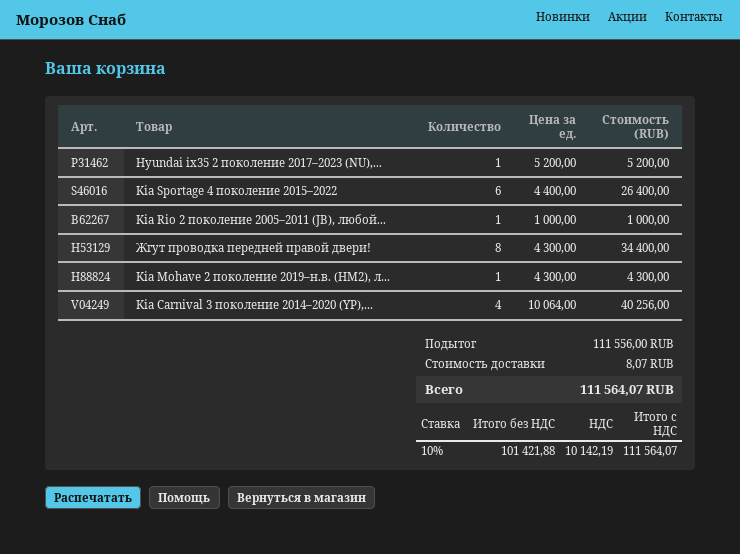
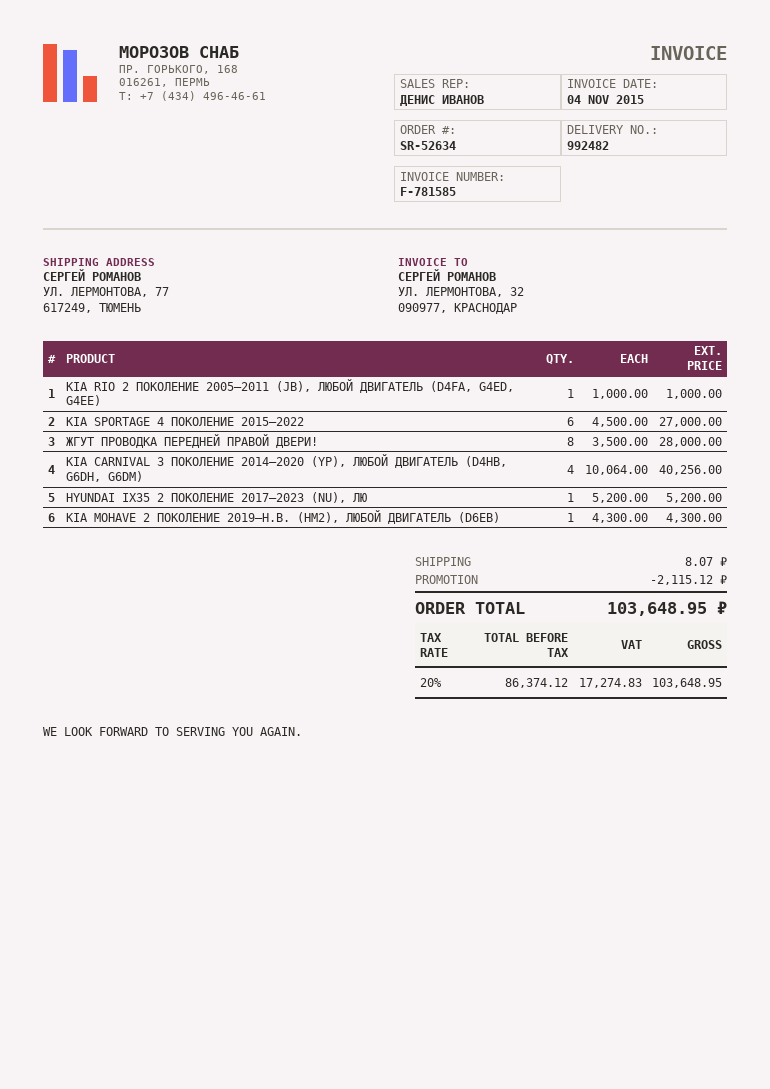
Kia Sportage 4 поколение 2015–2022: 6 x 4400.00 = 26400.00 -> 6 x 4500.00 = 27000.00
Жгут проводка передней правой двери!: 8 x 4300.00 = 34400.00 -> 8 x 3500.00 = 28000.00
discount: none -> 2115.12
net: 101421.88 -> 86374.12
tax: 10% = 10142.19 -> 20% = 17274.83
total: 111564.07 -> 103648.95

